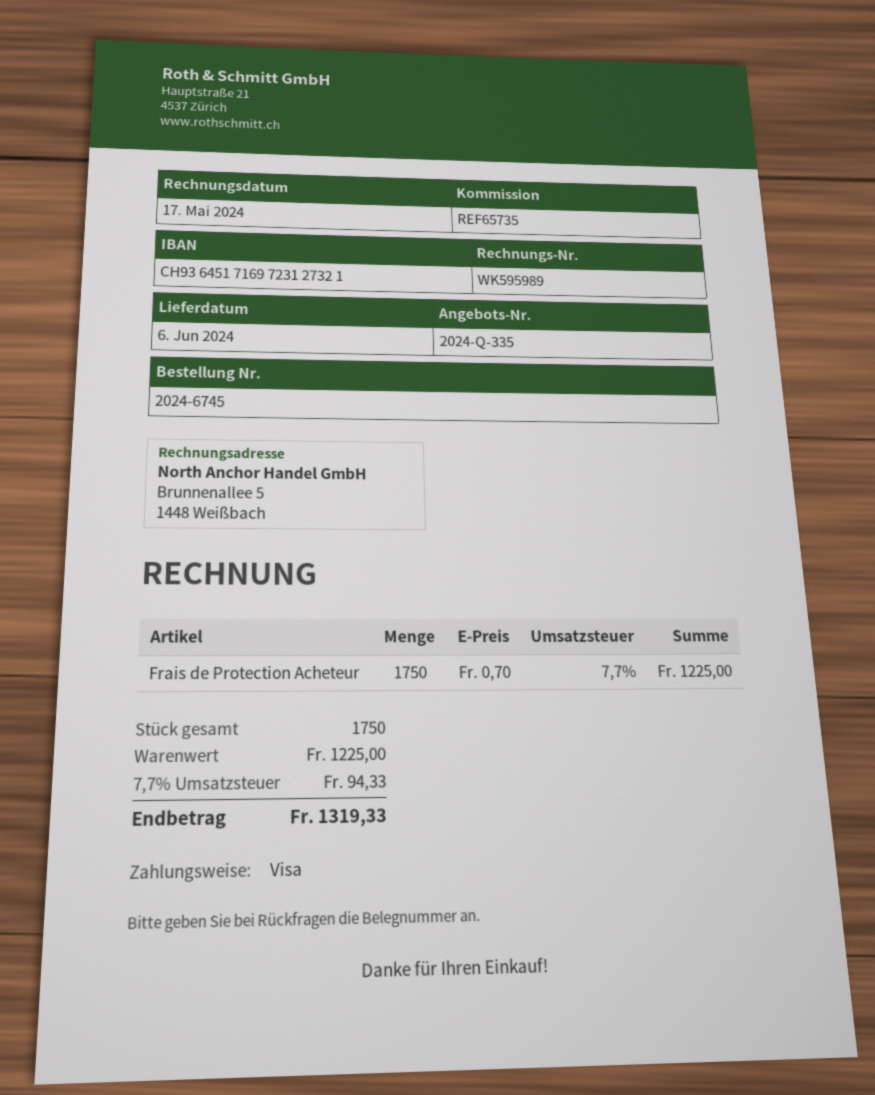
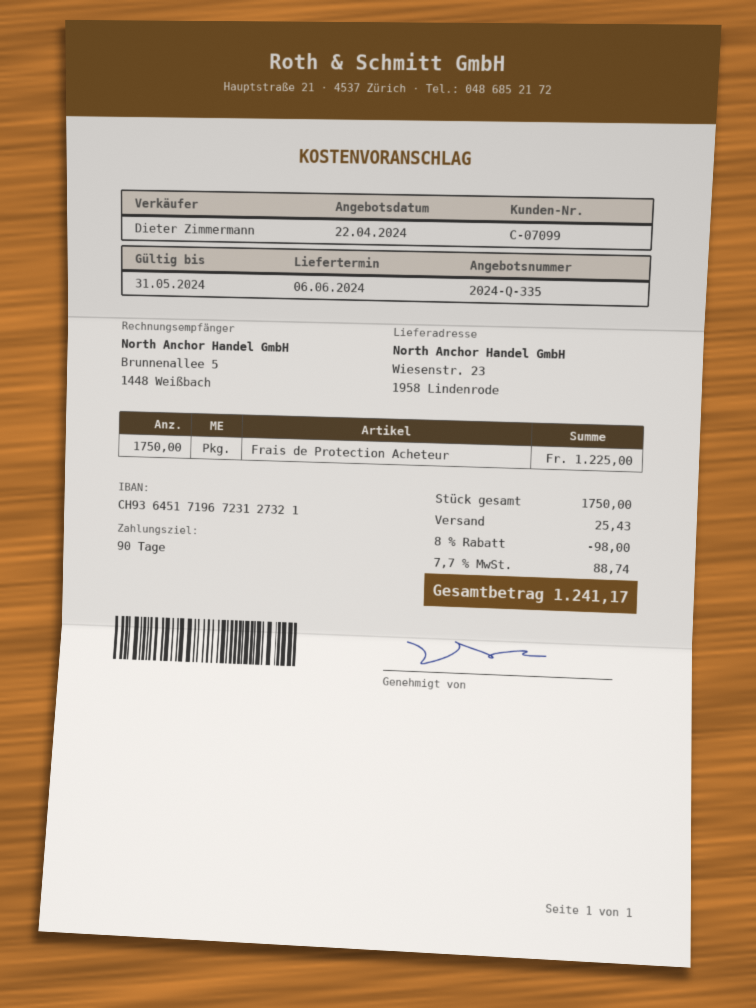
bank account: CH9364517169723127321 -> CH9364517196723127321
discount: none -> 8% = 98.00
shipping: none -> 25.43
tax: 7.7% = 94.33 -> 7.7% = 88.74
total: 1319.33 -> 1241.17

